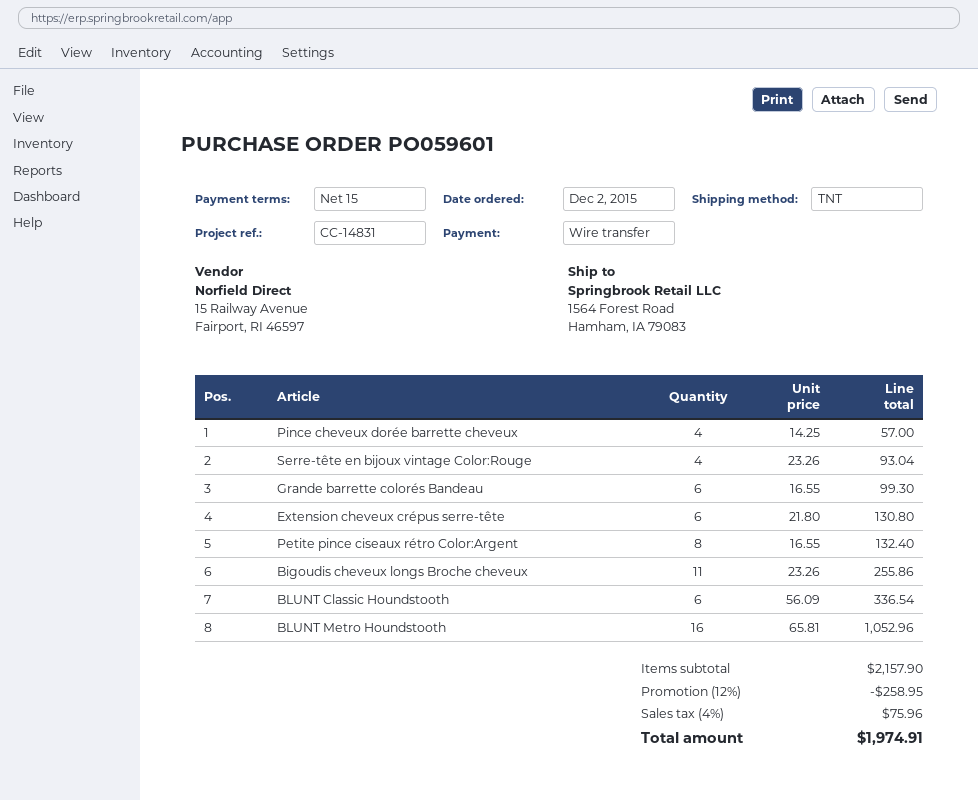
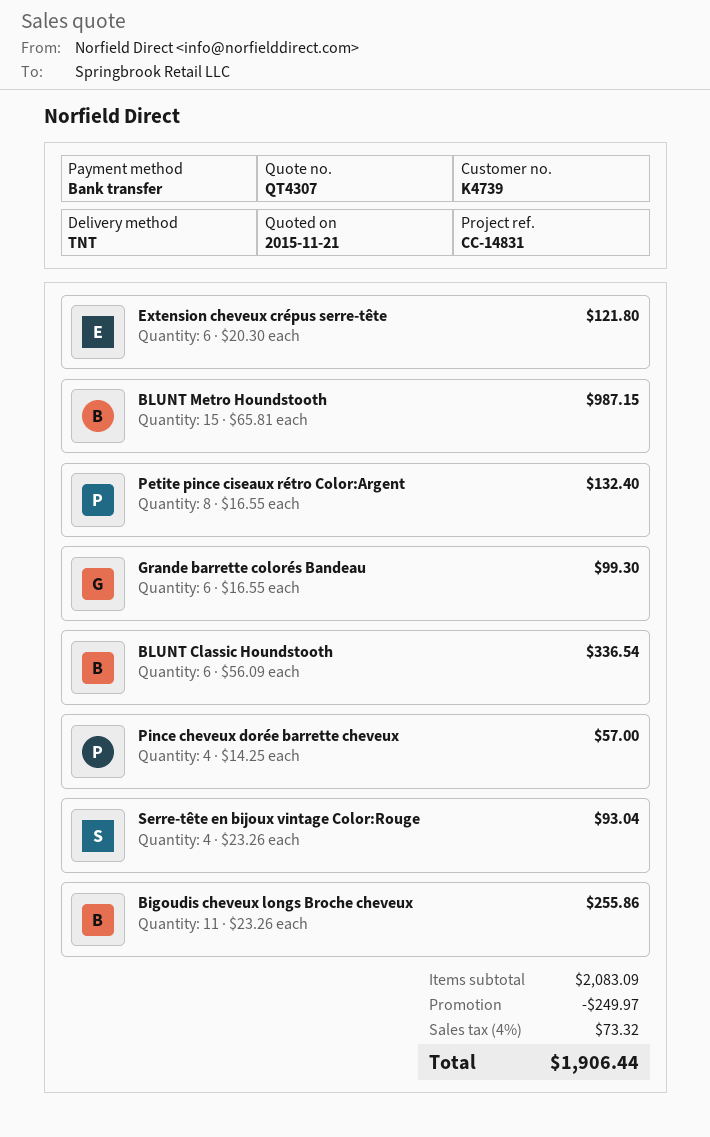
Extension cheveux crépus serre-tête: 6 x 21.80 = 130.80 -> 6 x 20.30 = 121.80
BLUNT Metro Houndstooth: 16 x 65.81 = 1052.96 -> 15 x 65.81 = 987.15
subtotal: 2157.90 -> 2083.09
discount: 258.95 -> 249.97
tax: 4% = 75.96 -> 4% = 73.32
total: 1974.91 -> 1906.44

